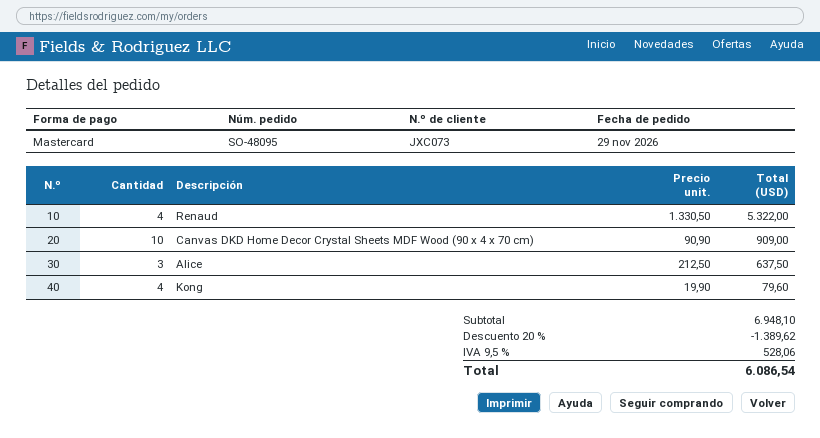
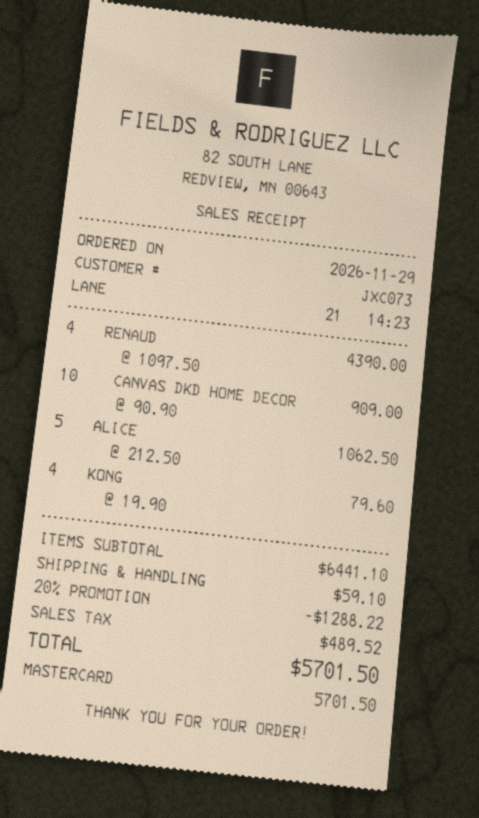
Renaud: 4 x 1330.50 = 5322.00 -> 4 x 1097.50 = 4390.00
Alice: 3 x 212.50 = 637.50 -> 5 x 212.50 = 1062.50
subtotal: 6948.10 -> 6441.10
discount: 20% = 1389.62 -> 20% = 1288.22
shipping: none -> 59.10
tax: 528.06 -> 489.52
total: 6086.54 -> 5701.50

